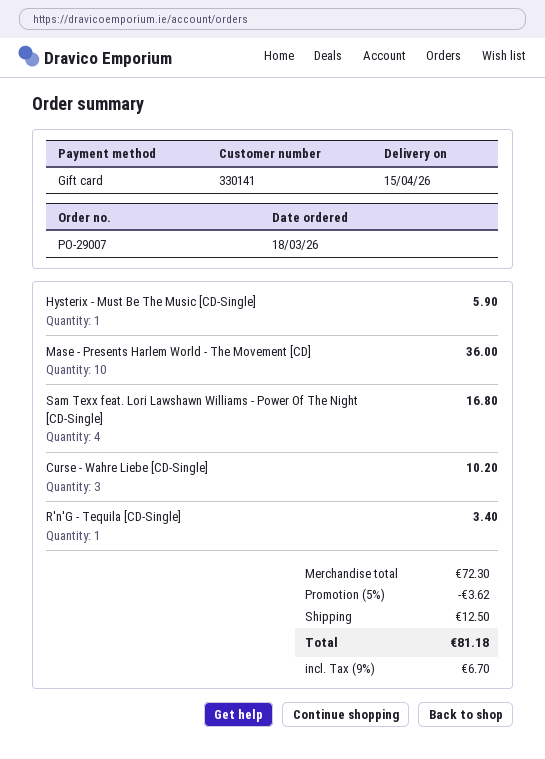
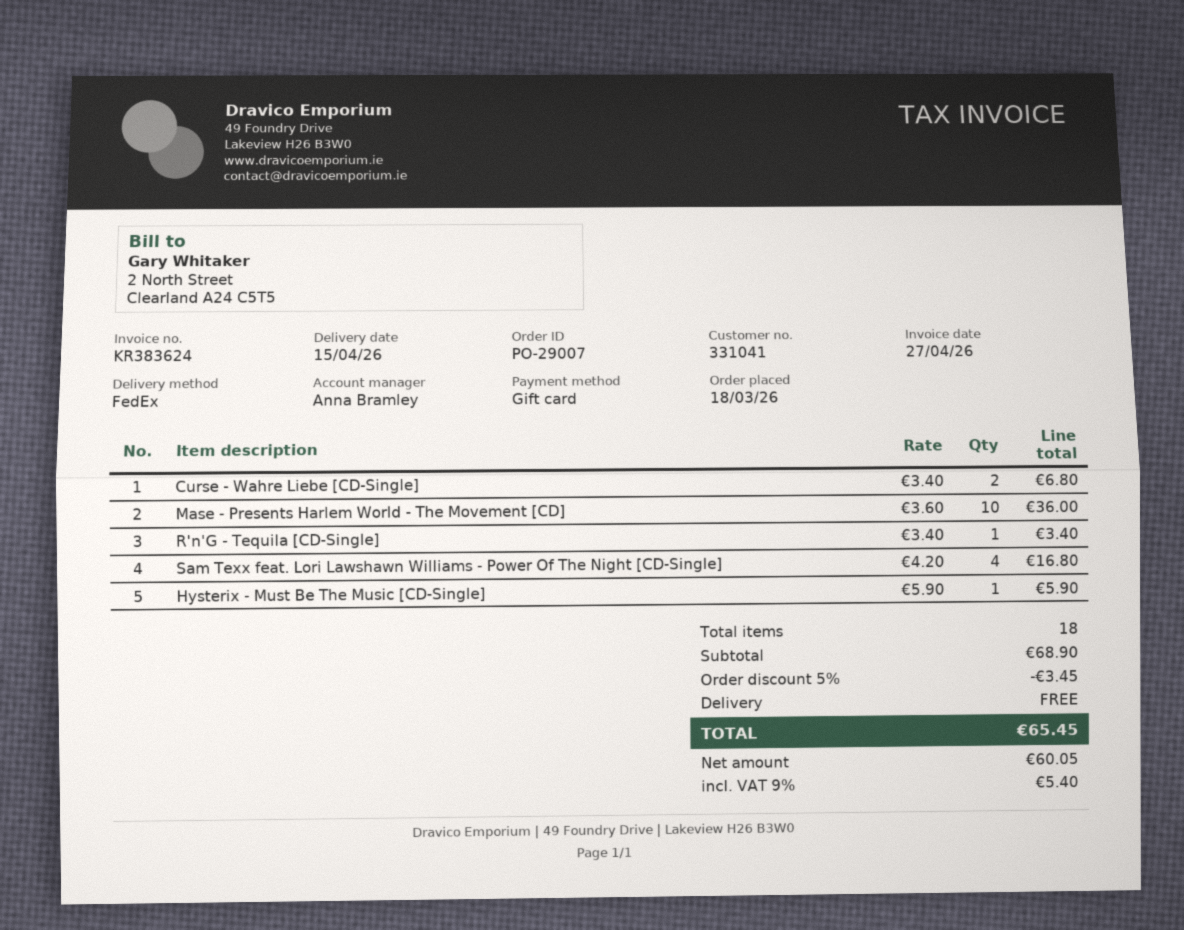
customer number: 330141 -> 331041
Curse - Wahre Liebe [CD-Single]: 3 for 10.20 -> 2 for 6.80
subtotal: 72.30 -> 68.90
discount: 5% = 3.62 -> 5% = 3.45
shipping: 12.50 -> 0.00
tax: 9% = 6.70 -> 9% = 5.40
total: 81.18 -> 65.45

